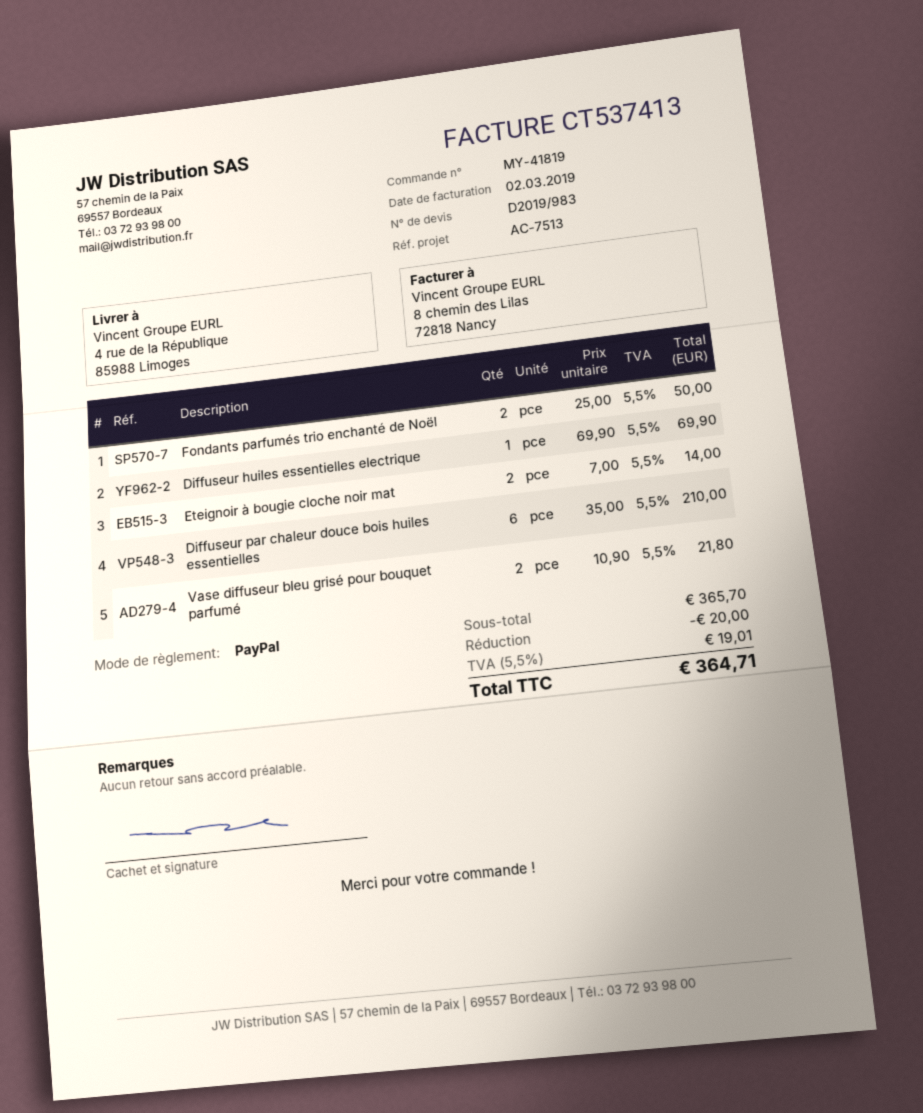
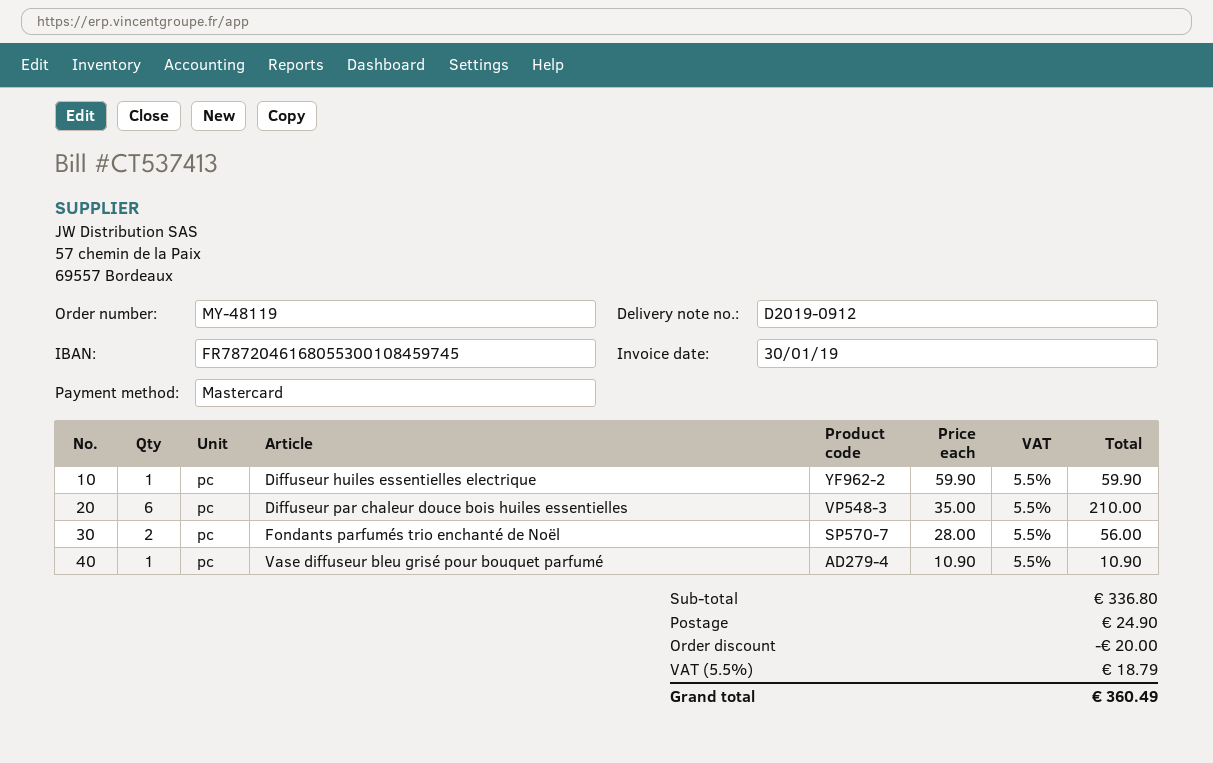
order number: MY-41819 -> MY-48119
invoice date: 2019-03-02 -> 2019-01-30
payment method: PayPal -> Mastercard
Fondants parfumés trio enchanté de Noël: 2 x 25.00 = 50.00 -> 2 x 28.00 = 56.00
Diffuseur huiles essentielles electrique: 1 x 69.90 = 69.90 -> 1 x 59.90 = 59.90
Eteignoir à bougie cloche noir mat: 2 x 7.00 = 14.00 -> none
Vase diffuseur bleu grisé pour bouquet parfumé: 2 x 10.90 = 21.80 -> 1 x 10.90 = 10.90
subtotal: 365.70 -> 336.80
shipping: none -> 24.90
tax: 5.5% = 19.01 -> 5.5% = 18.79
total: 364.71 -> 360.49

